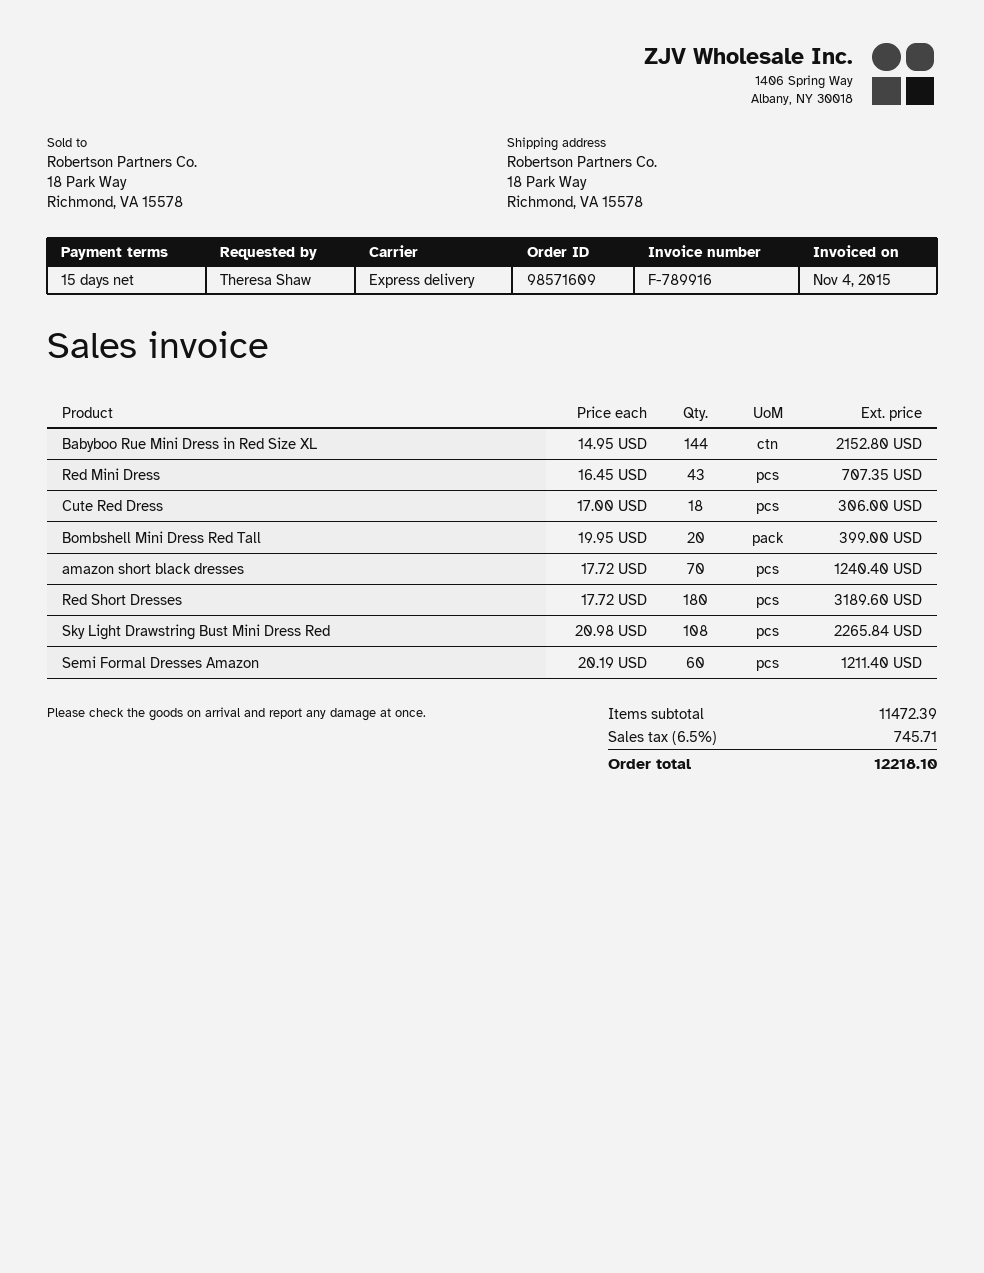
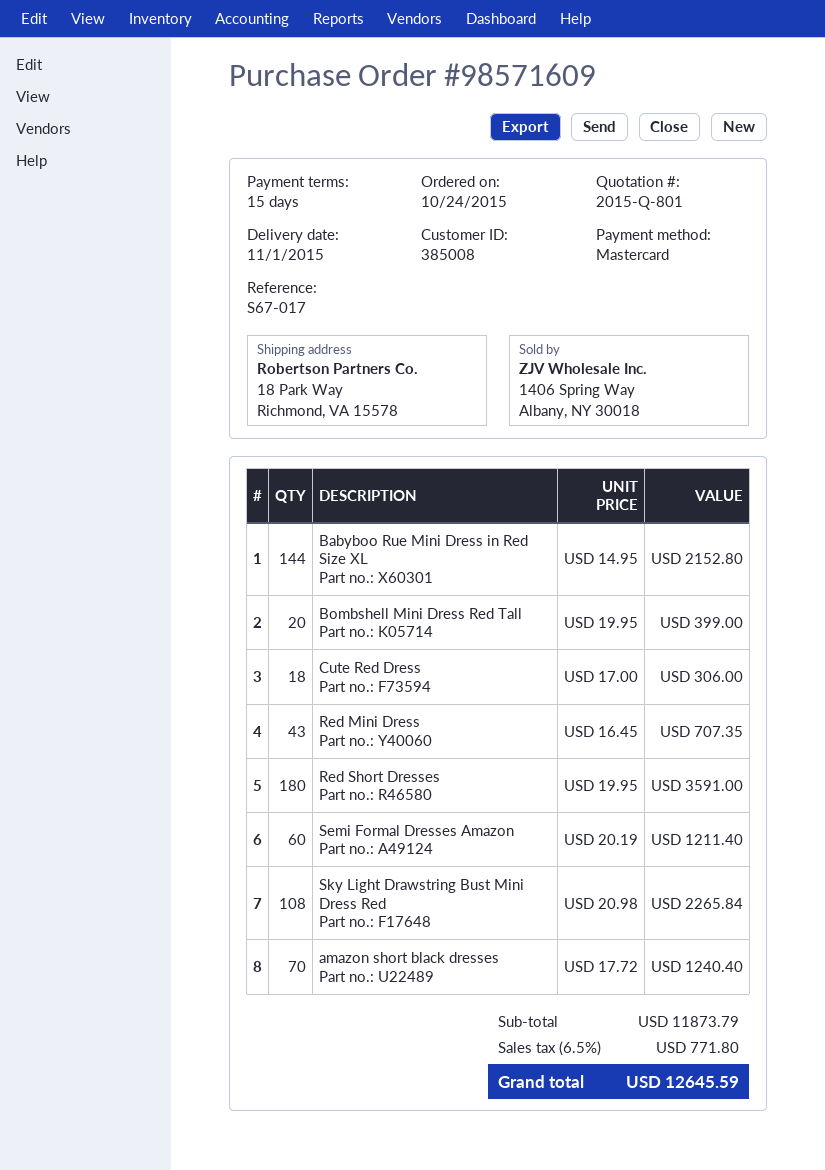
Red Short Dresses: 180 x 17.72 = 3189.60 -> 180 x 19.95 = 3591.00
subtotal: 11472.39 -> 11873.79
tax: 6.5% = 745.71 -> 6.5% = 771.80
total: 12218.10 -> 12645.59

